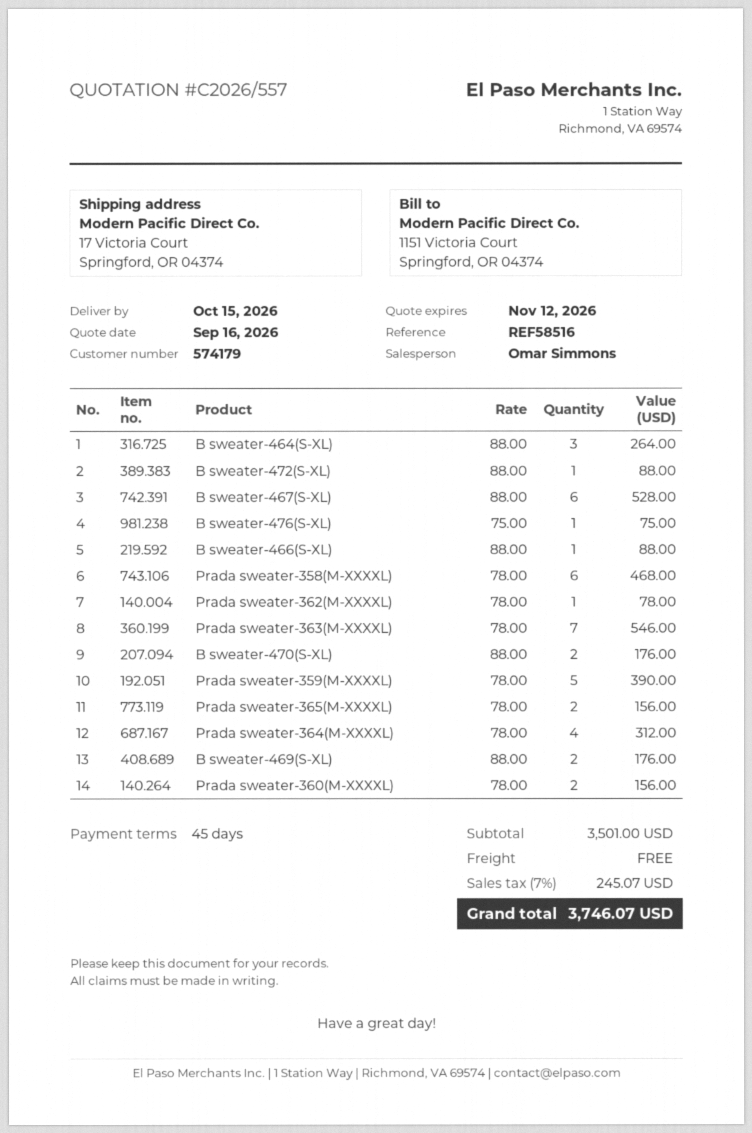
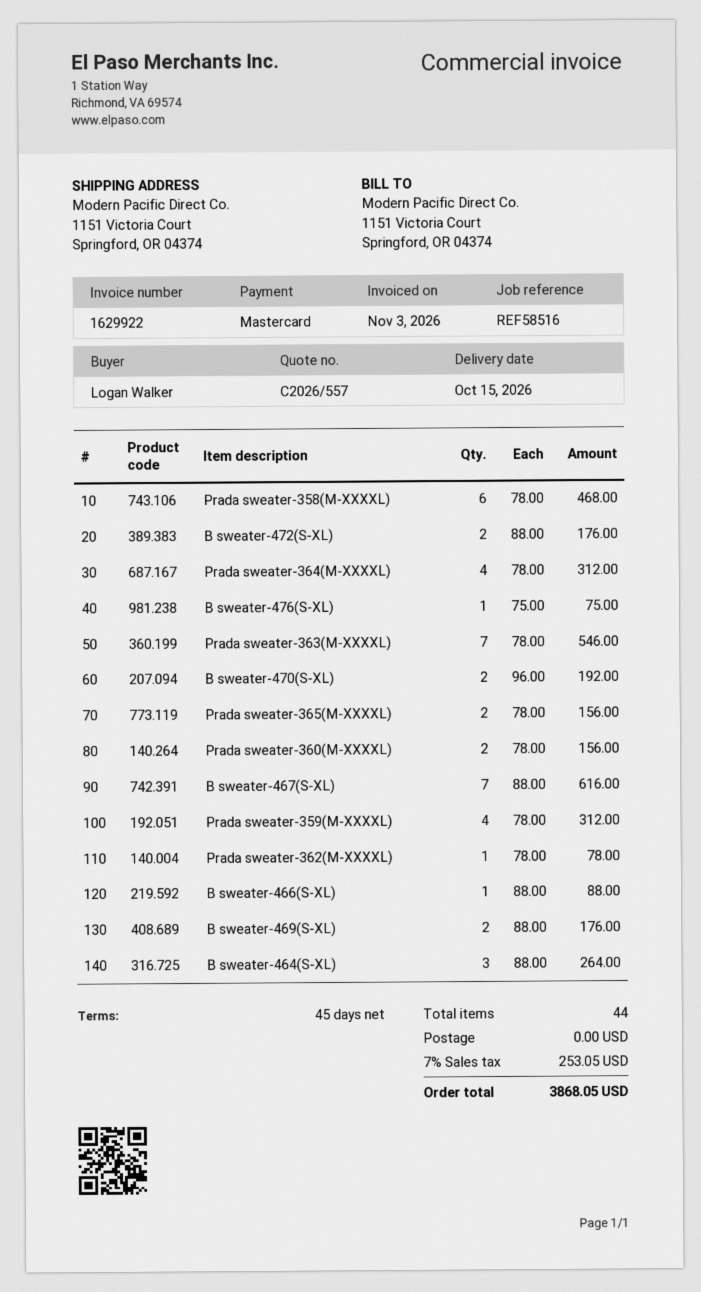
ship to: 17 Victoria Court, Springford, OR 04374 -> 1151 Victoria Court, Springford, OR 04374
B sweater-472(S-XL): 1 x 88.00 = 88.00 -> 2 x 88.00 = 176.00
B sweater-467(S-XL): 6 x 88.00 = 528.00 -> 7 x 88.00 = 616.00
B sweater-470(S-XL): 2 x 88.00 = 176.00 -> 2 x 96.00 = 192.00
Prada sweater-359(M-XXXXL): 5 x 78.00 = 390.00 -> 4 x 78.00 = 312.00
tax: 7% = 245.07 -> 7% = 253.05
total: 3746.07 -> 3868.05

